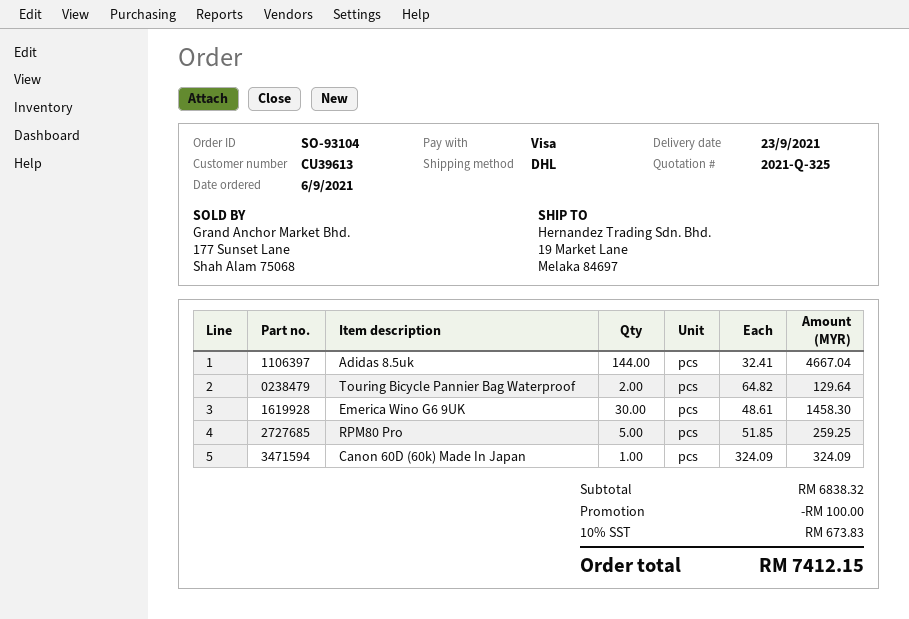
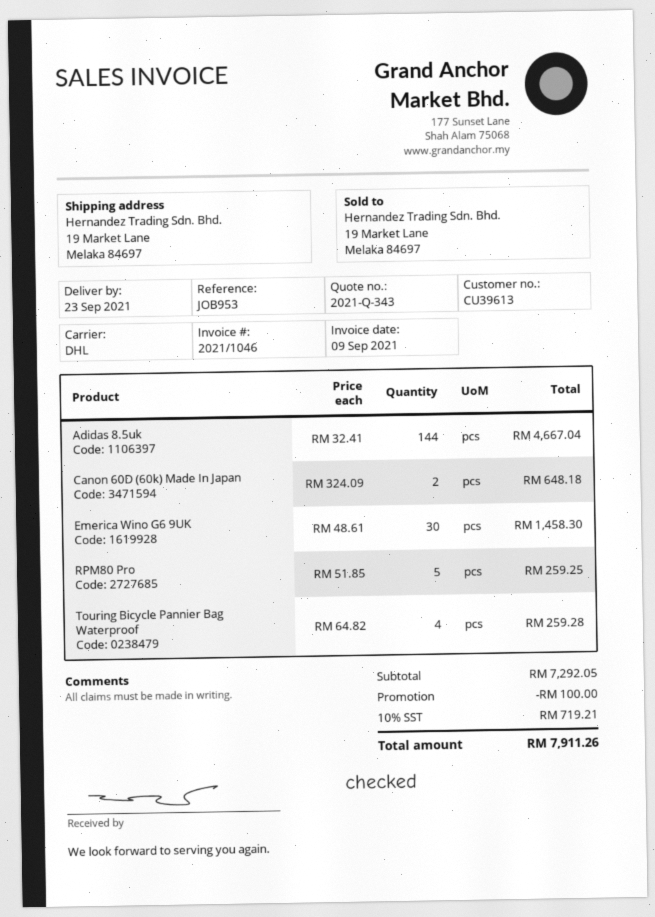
quote number: 2021-Q-325 -> 2021-Q-343
Touring Bicycle Pannier Bag Waterproof: 2 x 64.82 = 129.64 -> 4 x 64.82 = 259.28
Canon 60D (60k) Made In Japan: 1 x 324.09 = 324.09 -> 2 x 324.09 = 648.18
subtotal: 6838.32 -> 7292.05
tax: 10% = 673.83 -> 10% = 719.21
total: 7412.15 -> 7911.26

